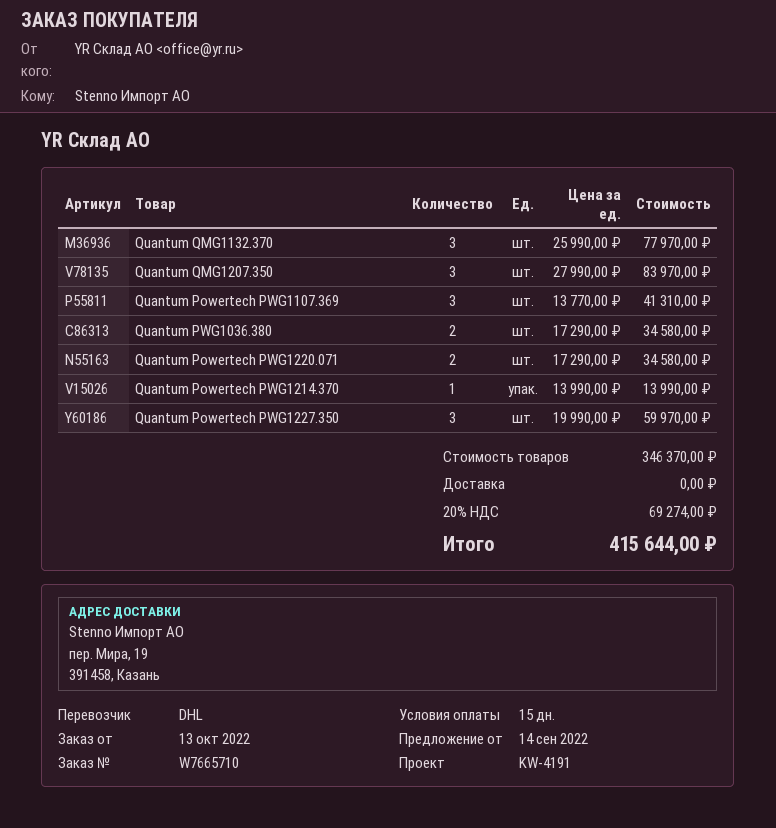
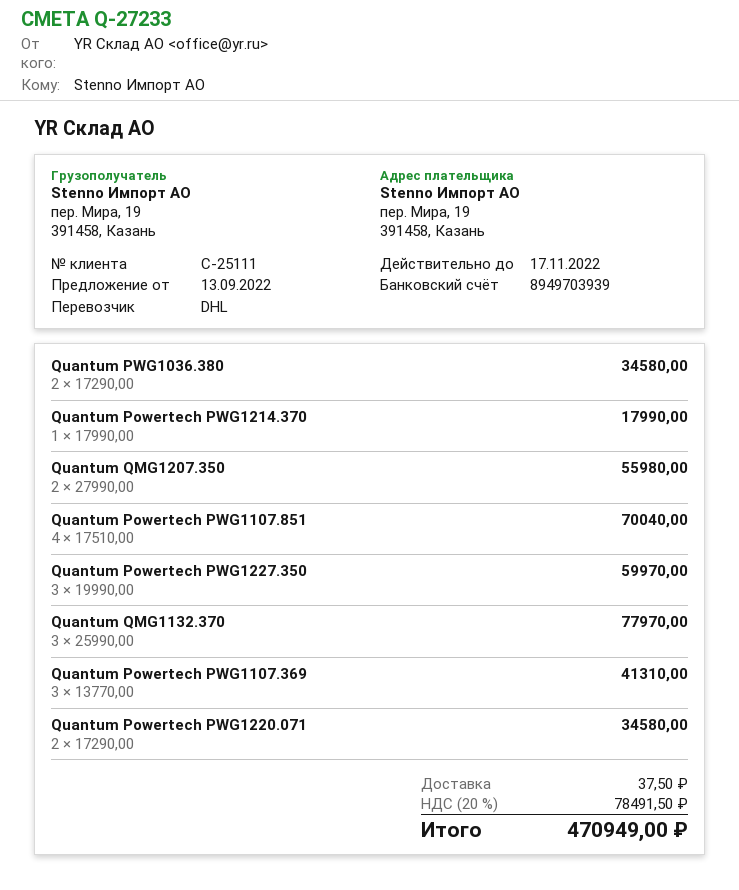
quote date: 2022-09-14 -> 2022-09-13
Quantum QMG1207.350: 3 x 27990.00 = 83970.00 -> 2 x 27990.00 = 55980.00
Quantum Powertech PWG1214.370: 1 x 13990.00 = 13990.00 -> 1 x 17990.00 = 17990.00
Quantum Powertech PWG1107.851: none -> 4 x 17510.00 = 70040.00
shipping: 0.00 -> 37.50
tax: 20% = 69274.00 -> 20% = 78491.50
total: 415644.00 -> 470949.00

